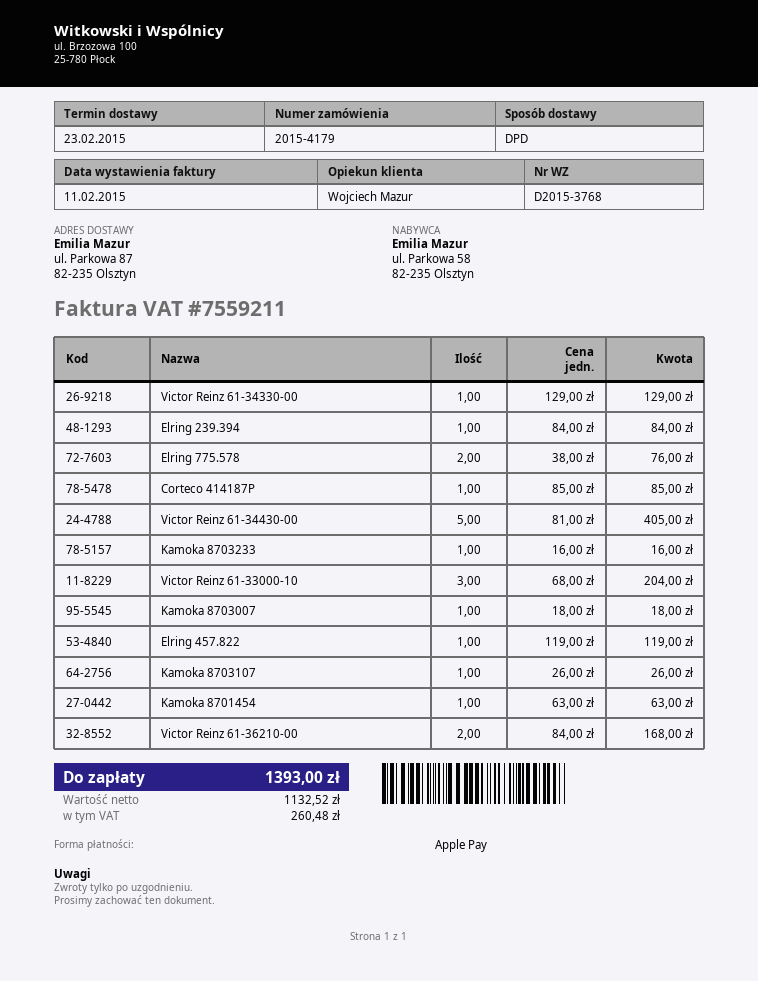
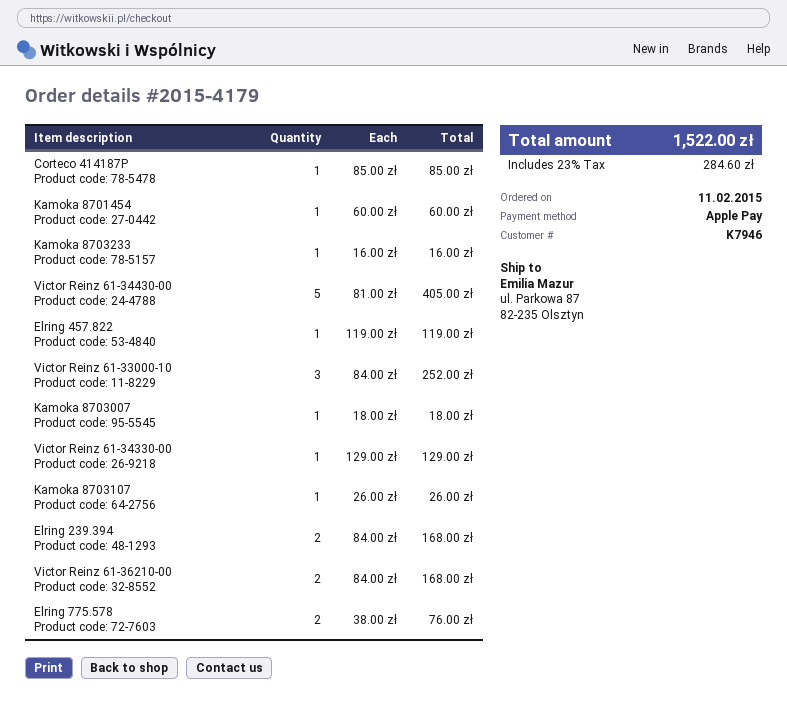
Elring 239.394: 1 x 84.00 = 84.00 -> 2 x 84.00 = 168.00
Victor Reinz 61-33000-10: 3 x 68.00 = 204.00 -> 3 x 84.00 = 252.00
Kamoka 8701454: 1 x 63.00 = 63.00 -> 1 x 60.00 = 60.00
tax: 260.48 -> 284.60
total: 1393.00 -> 1522.00

